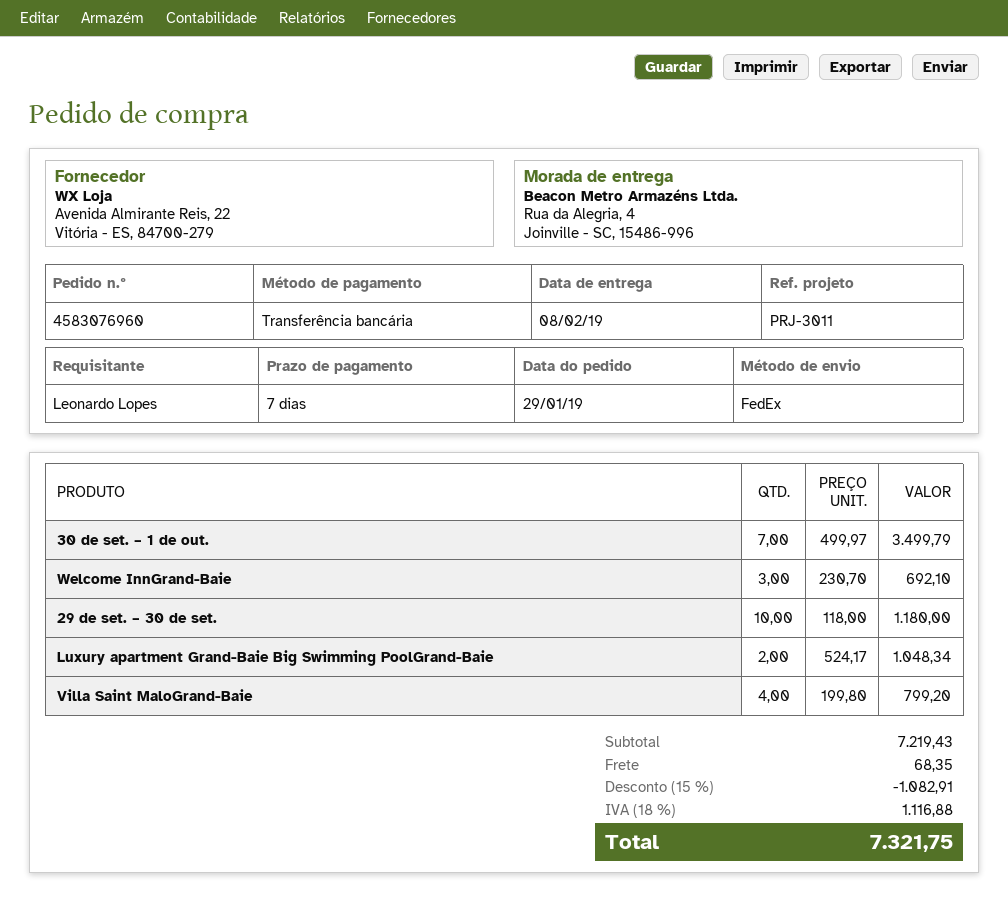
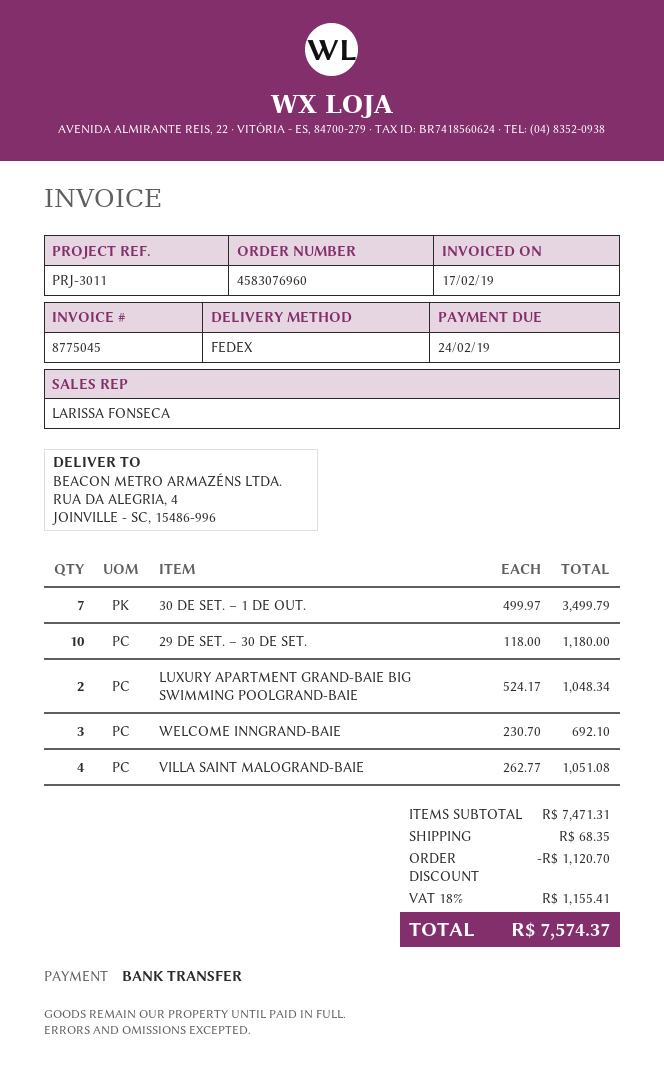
Villa Saint MaloGrand-Baie: 4 x 199.80 = 799.20 -> 4 x 262.77 = 1051.08
subtotal: 7219.43 -> 7471.31
discount: 1082.91 -> 1120.70
tax: 18% = 1116.88 -> 18% = 1155.41
total: 7321.75 -> 7574.37

